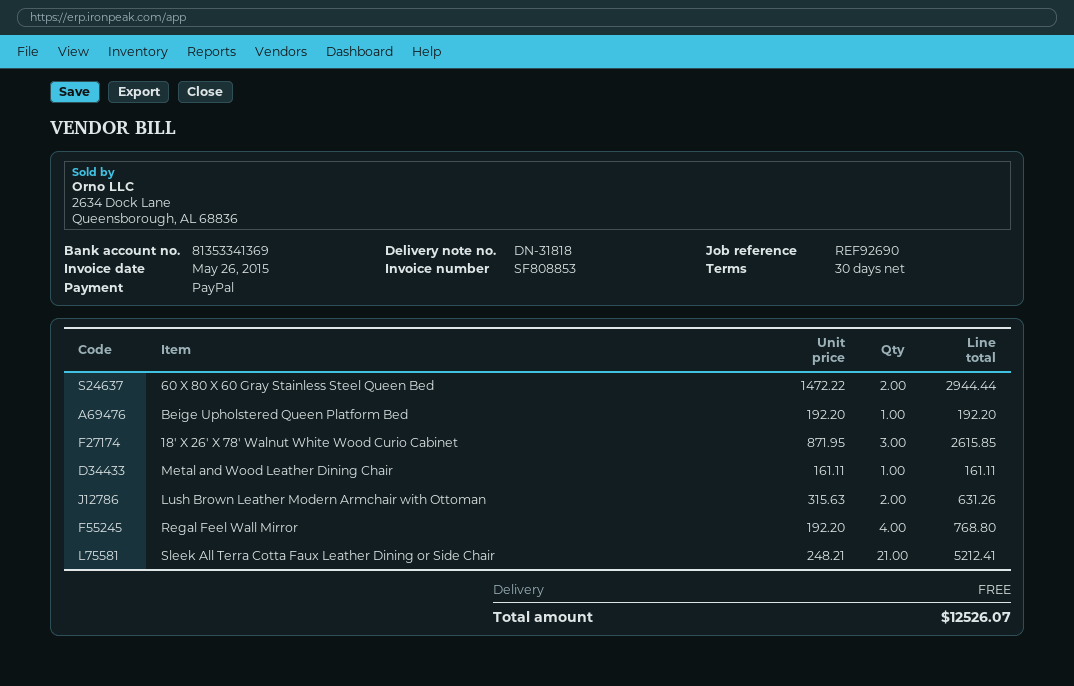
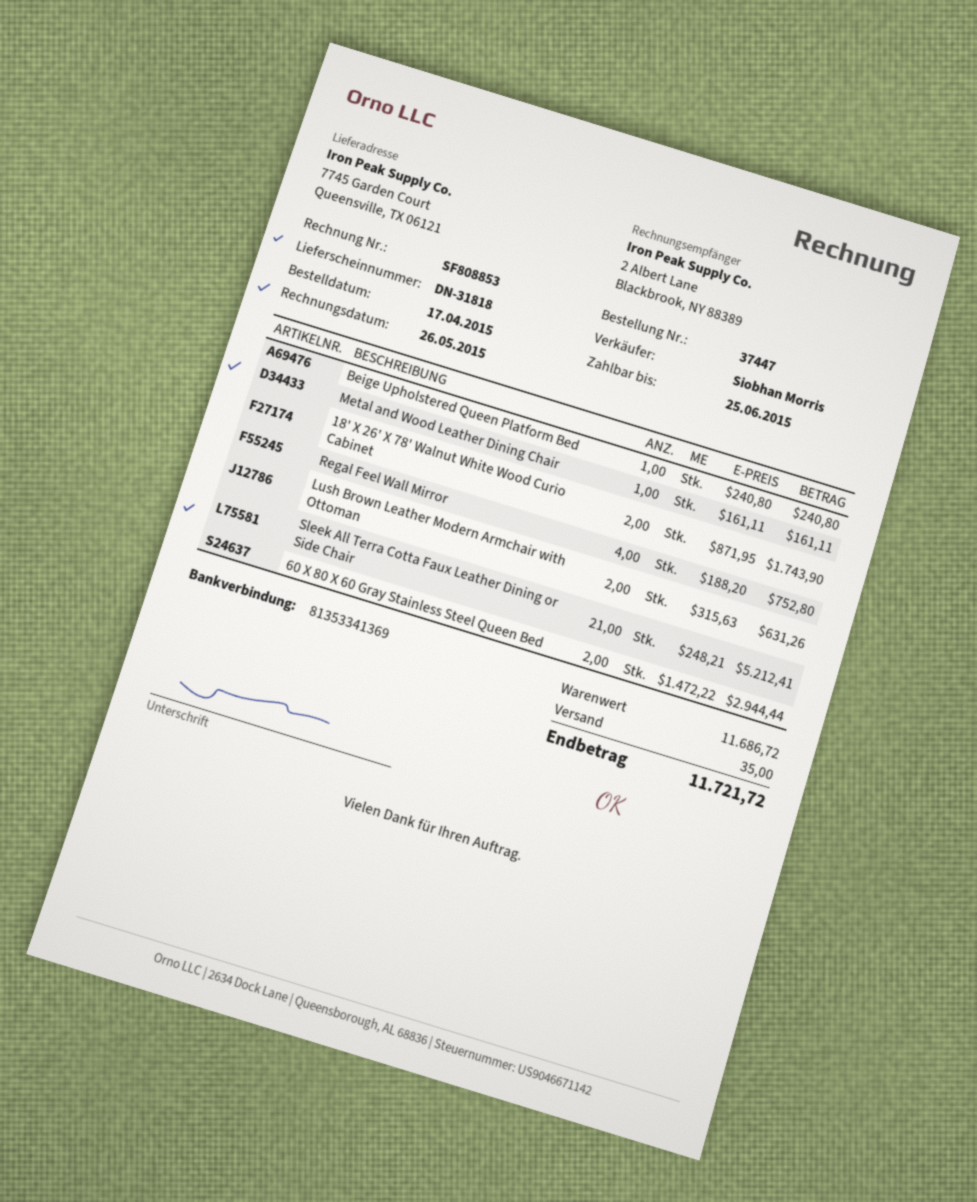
Beige Upholstered Queen Platform Bed: 1 x 192.20 = 192.20 -> 1 x 240.80 = 240.80
18' X 26' X 78' Walnut White Wood Curio Cabinet: 3 x 871.95 = 2615.85 -> 2 x 871.95 = 1743.90
Regal Feel Wall Mirror: 4 x 192.20 = 768.80 -> 4 x 188.20 = 752.80
shipping: 0.00 -> 35.00
total: 12526.07 -> 11721.72

